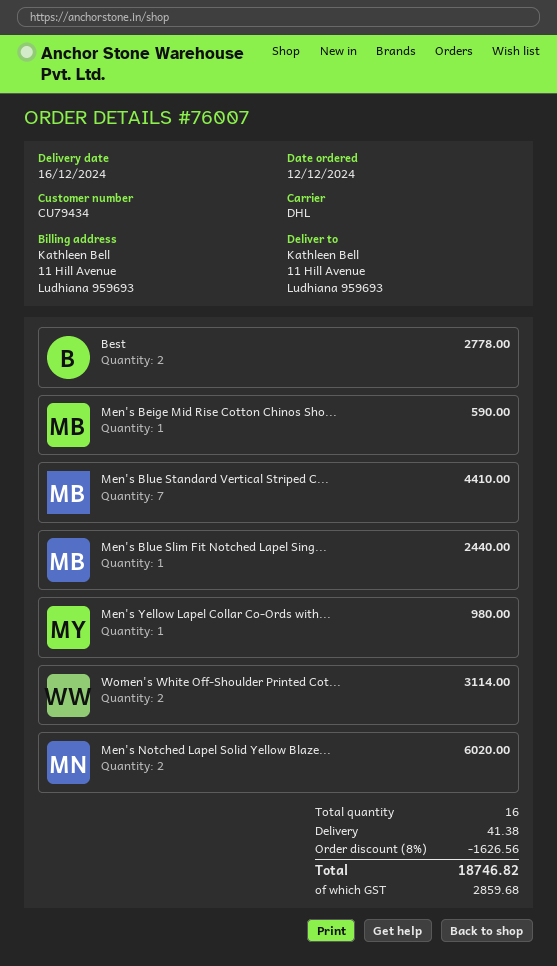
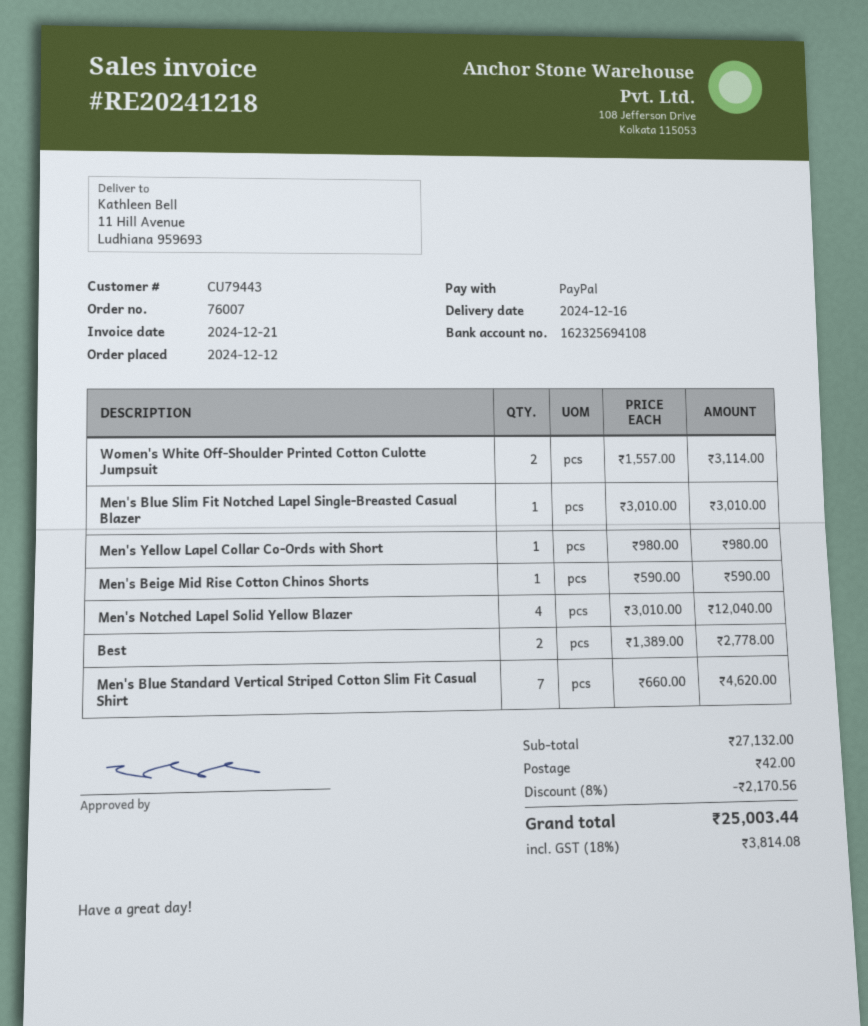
customer number: CU79434 -> CU79443
Men's Blue Standard Vertical Striped C...: 7 for 4410.00 -> 7 for 4620.00
Men's Blue Slim Fit Notched Lapel Sing...: 1 for 2440.00 -> 1 for 3010.00
Men's Notched Lapel Solid Yellow Blaze...: 2 for 6020.00 -> 4 for 12040.00
discount: 8% = 1626.56 -> 8% = 2170.56
shipping: 41.38 -> 42.00
tax: 2859.68 -> 3814.08
total: 18746.82 -> 25003.44

